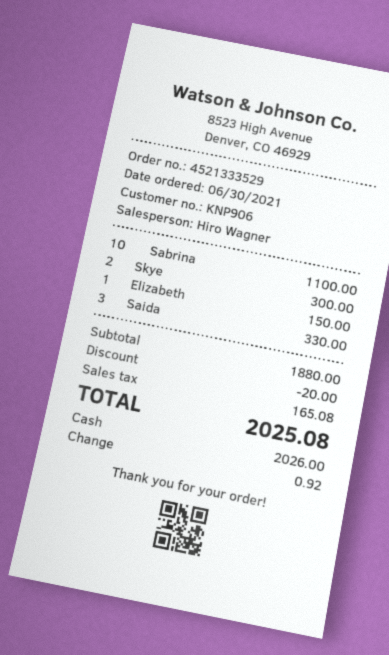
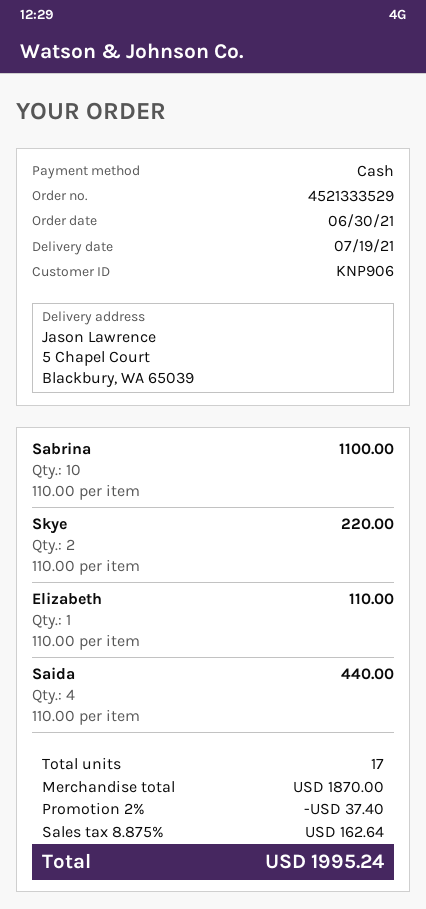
Skye: 2 for 300.00 -> 2 for 220.00
Elizabeth: 1 for 150.00 -> 1 for 110.00
Saida: 3 for 330.00 -> 4 for 440.00
subtotal: 1880.00 -> 1870.00
discount: 20.00 -> 37.40
tax: 165.08 -> 162.64
total: 2025.08 -> 1995.24

